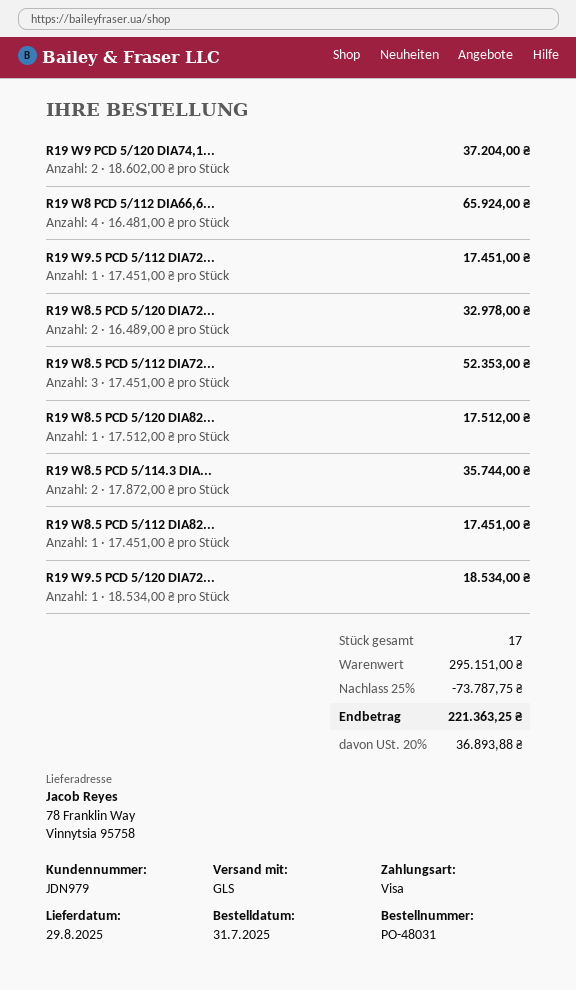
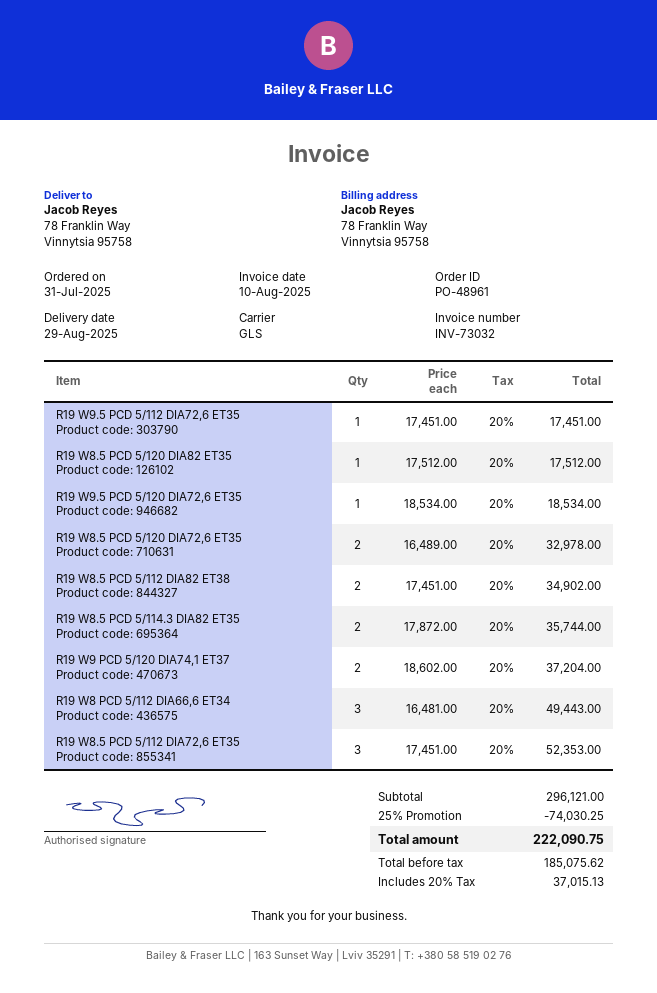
order number: PO-48031 -> PO-48961
R19 W8 PCD 5/112 DIA66,6...: 4 x 16481.00 = 65924.00 -> 3 x 16481.00 = 49443.00
R19 W8.5 PCD 5/112 DIA82...: 1 x 17451.00 = 17451.00 -> 2 x 17451.00 = 34902.00
subtotal: 295151.00 -> 296121.00
discount: 25% = 73787.75 -> 25% = 74030.25
tax: 20% = 36893.88 -> 20% = 37015.13
total: 221363.25 -> 222090.75

